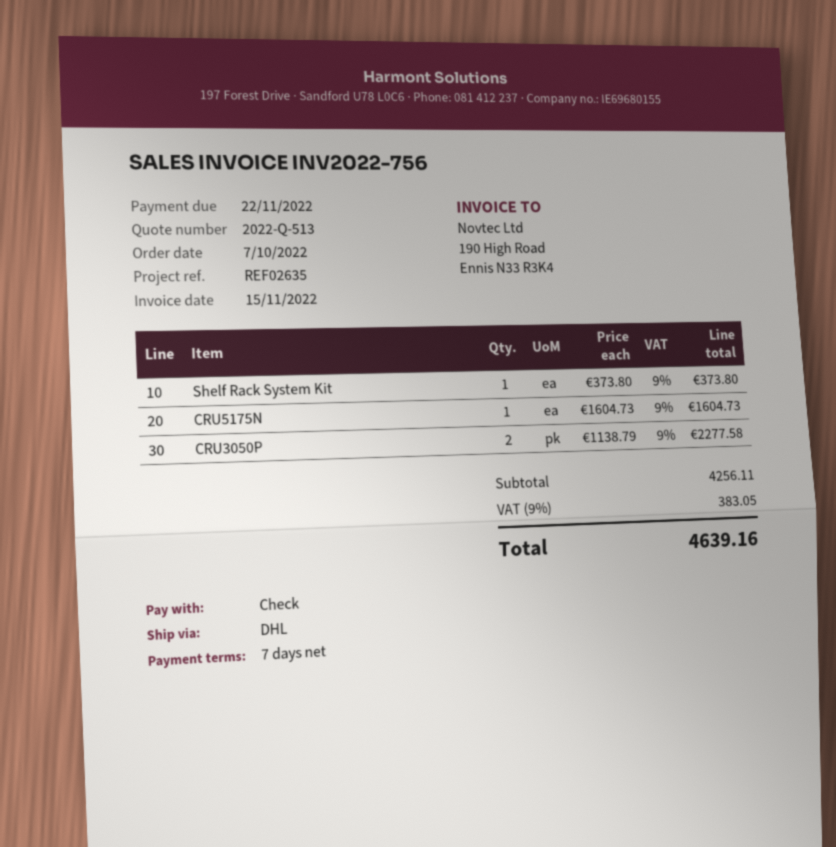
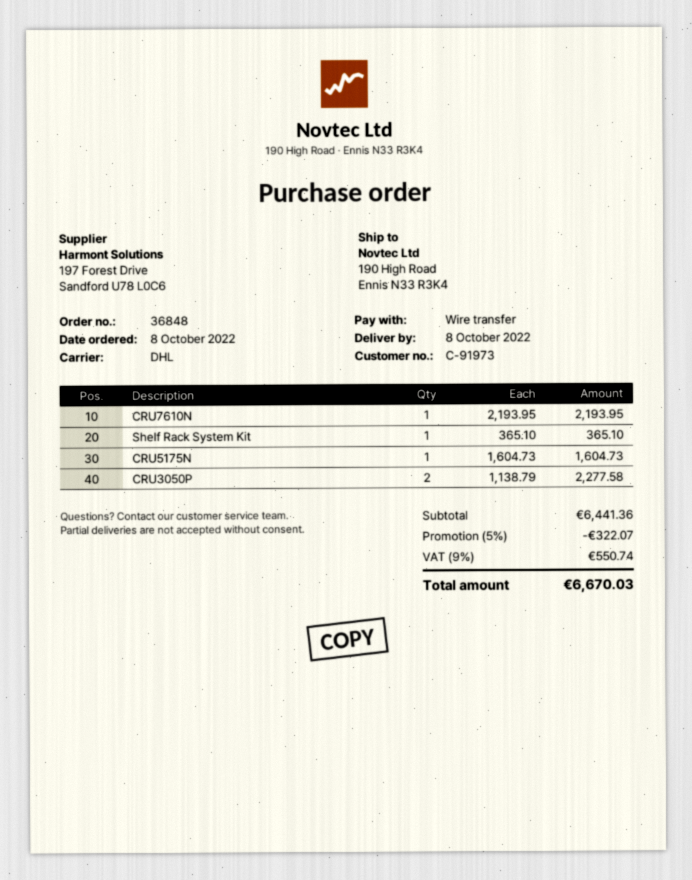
order date: 2022-10-07 -> 2022-10-08
payment method: cheque -> bank transfer
Shelf Rack System Kit: 1 x 373.80 = 373.80 -> 1 x 365.10 = 365.10
CRU7610N: none -> 1 x 2193.95 = 2193.95
subtotal: 4256.11 -> 6441.36
discount: none -> 5% = 322.07
tax: 9% = 383.05 -> 9% = 550.74
total: 4639.16 -> 6670.03

